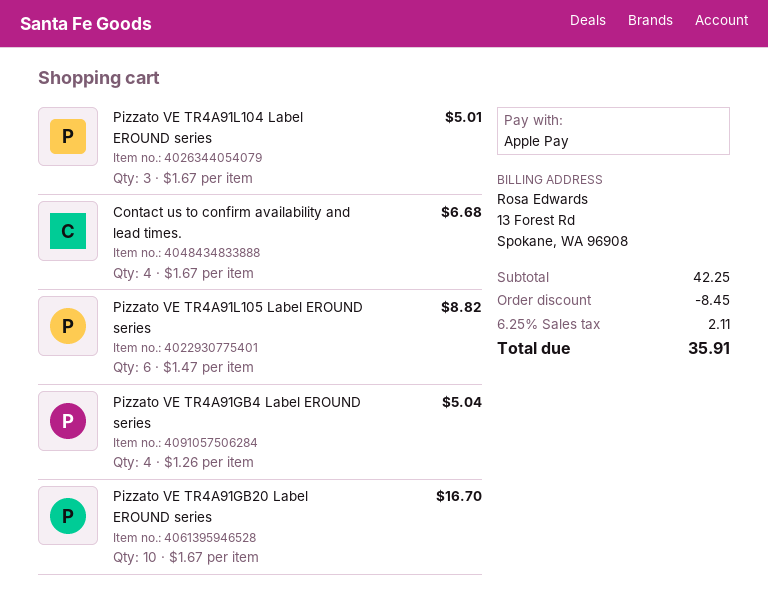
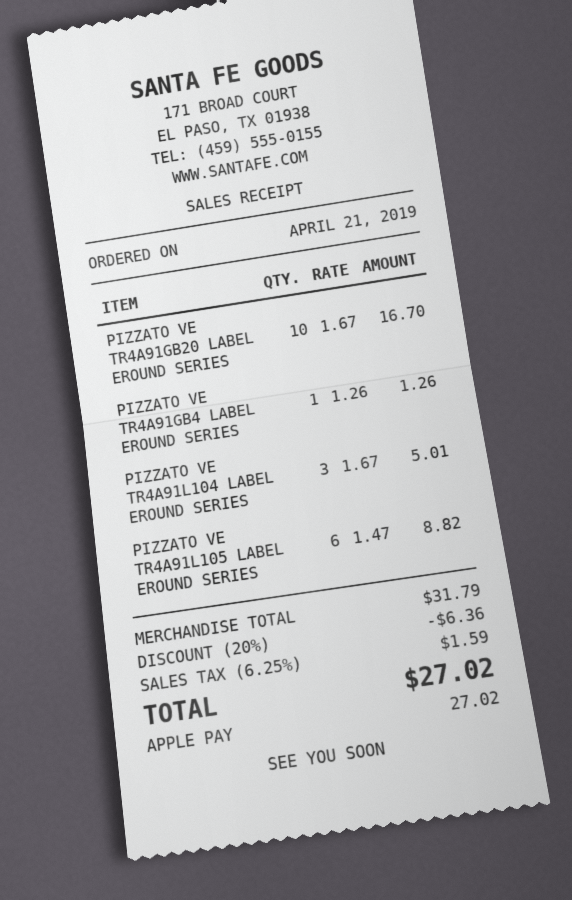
Contact us to confirm availability and lead times.: 4 x 1.67 = 6.68 -> none
Pizzato VE TR4A91GB4 Label EROUND series: 4 x 1.26 = 5.04 -> 1 x 1.26 = 1.26
subtotal: 42.25 -> 31.79
discount: 8.45 -> 6.36
tax: 6.25% = 2.11 -> 6.25% = 1.59
total: 35.91 -> 27.02

